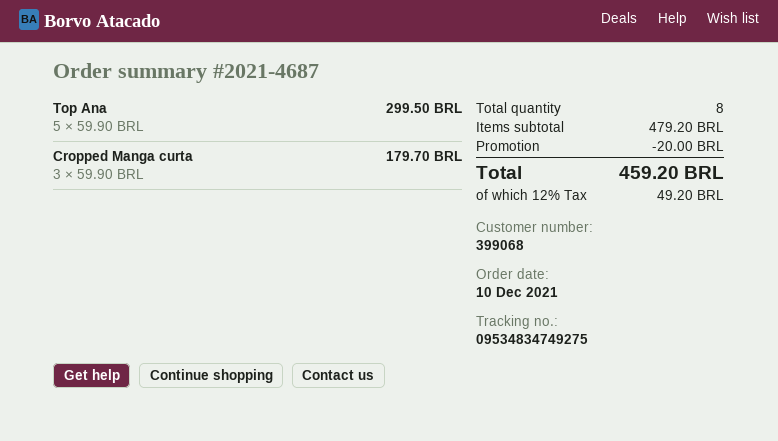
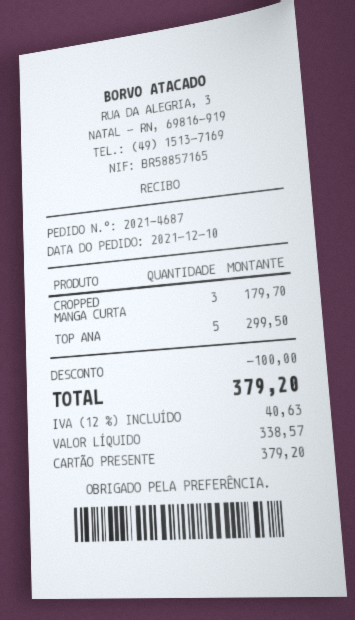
discount: 20.00 -> 100.00
tax: 12% = 49.20 -> 12% = 40.63
total: 459.20 -> 379.20

